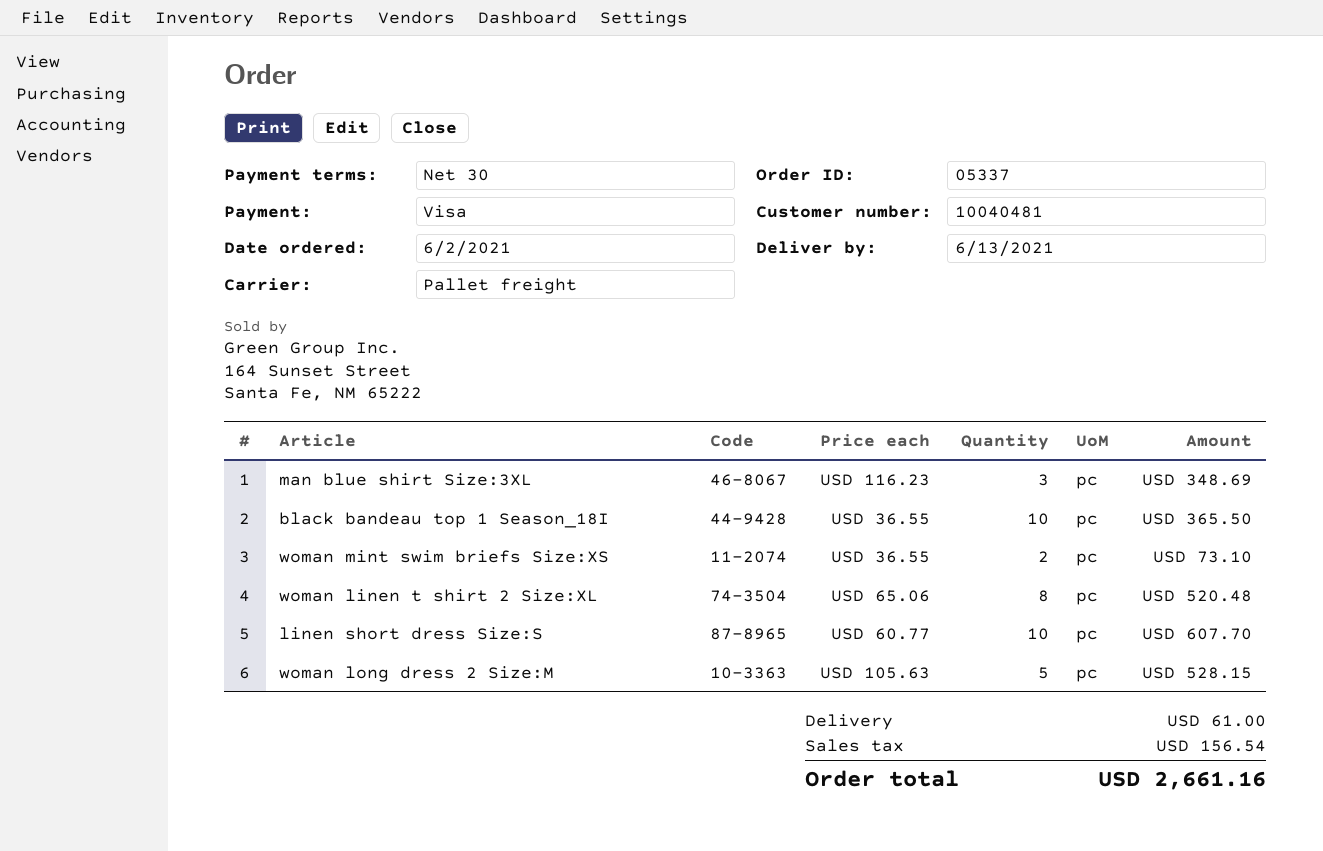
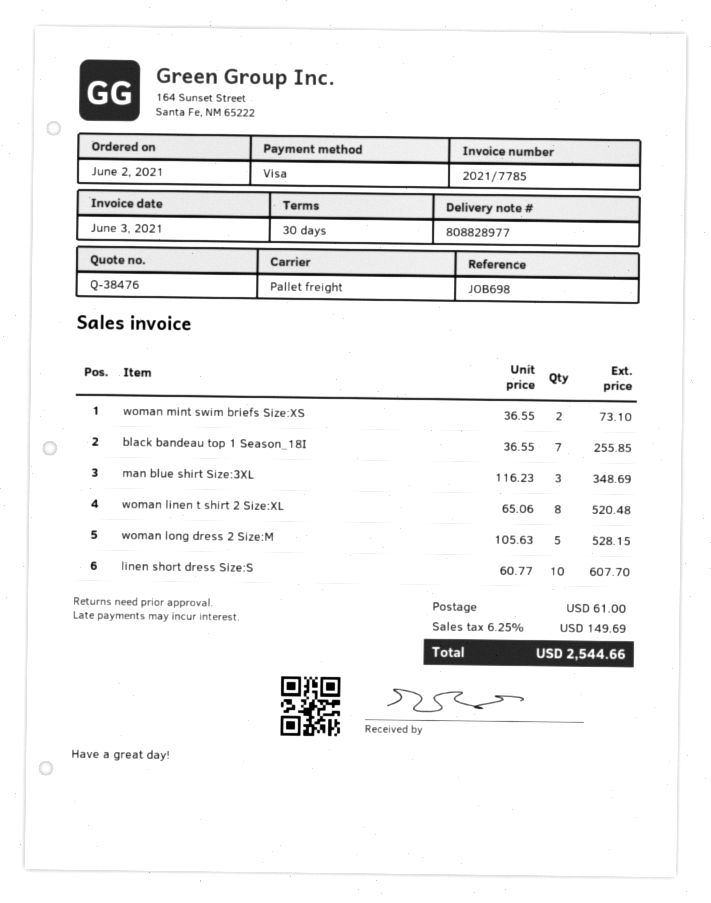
black bandeau top 1 Season_18I: 10 x 36.55 = 365.50 -> 7 x 36.55 = 255.85
tax: 156.54 -> 149.69
total: 2661.16 -> 2544.66

